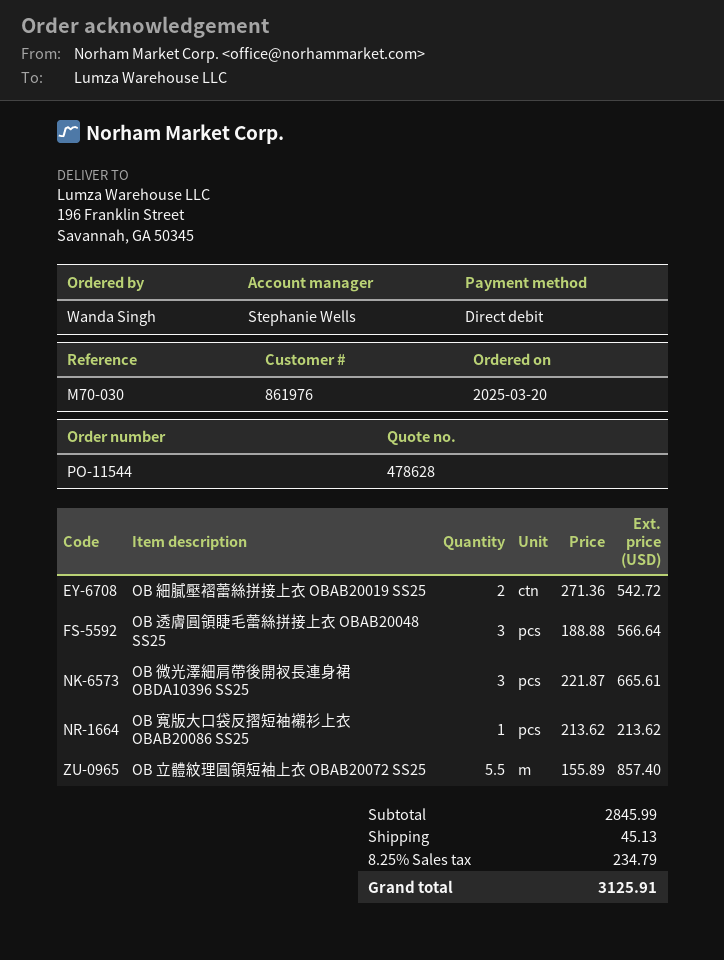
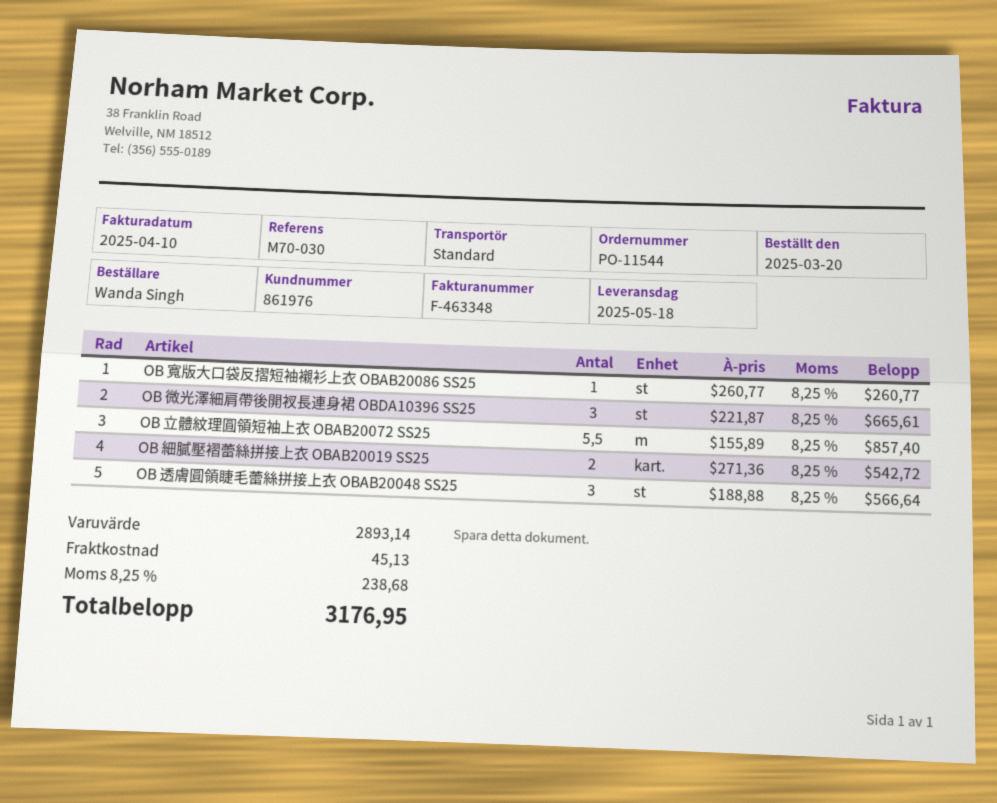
OB 寬版大口袋反摺短袖襯衫上衣 OBAB20086 SS25: 1 x 213.62 = 213.62 -> 1 x 260.77 = 260.77
subtotal: 2845.99 -> 2893.14
tax: 8.25% = 234.79 -> 8.25% = 238.68
total: 3125.91 -> 3176.95

